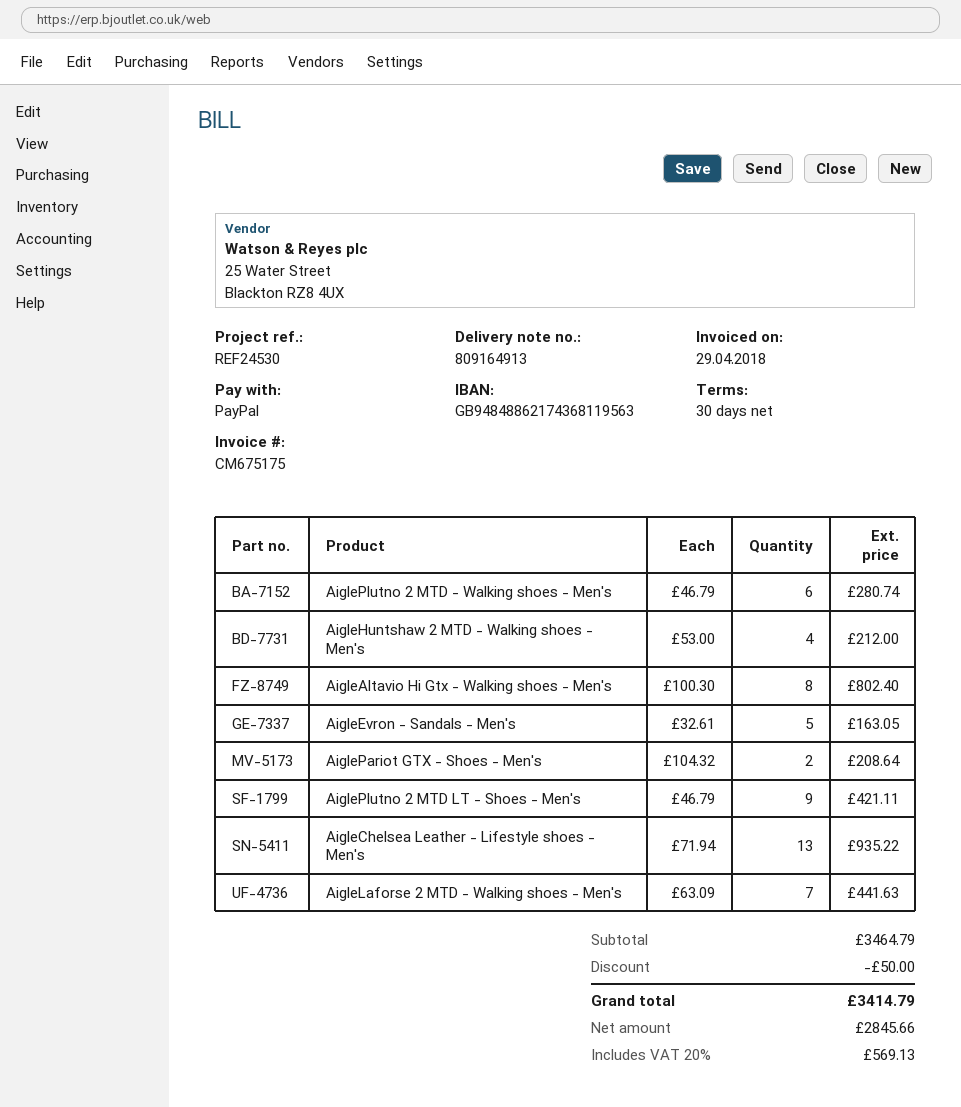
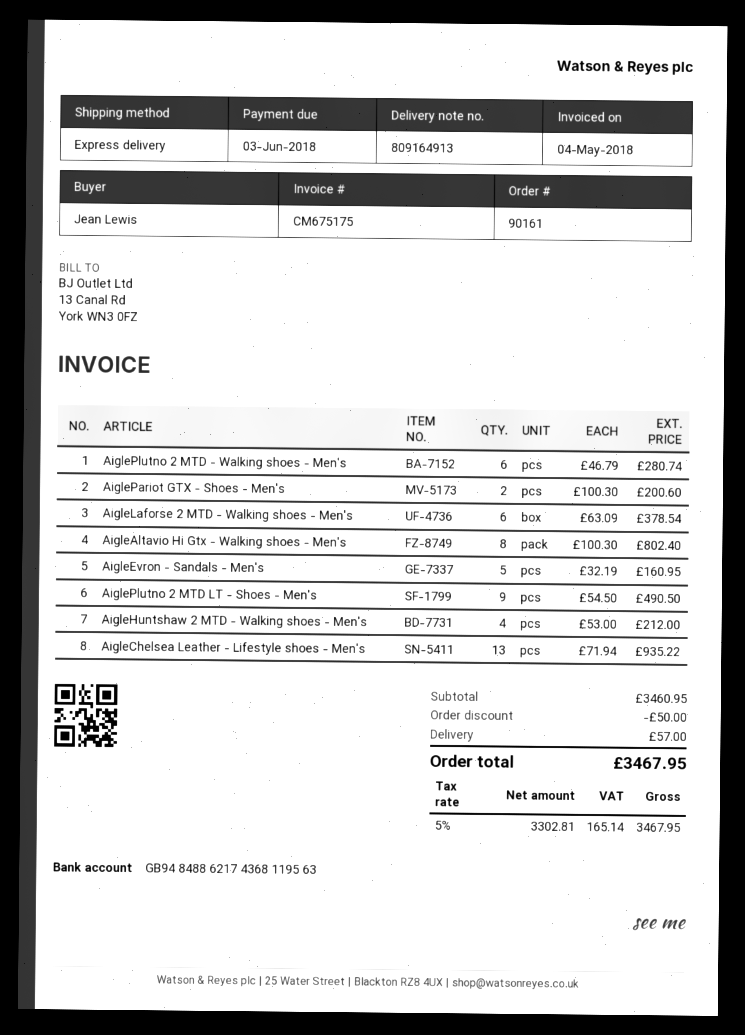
invoice date: 2018-04-29 -> 2018-05-04
AigleEvron - Sandals - Men's: 5 x 32.61 = 163.05 -> 5 x 32.19 = 160.95
AiglePariot GTX - Shoes - Men's: 2 x 104.32 = 208.64 -> 2 x 100.30 = 200.60
AiglePlutno 2 MTD LT - Shoes - Men's: 9 x 46.79 = 421.11 -> 9 x 54.50 = 490.50
AigleLaforse 2 MTD - Walking shoes - Men's: 7 x 63.09 = 441.63 -> 6 x 63.09 = 378.54
subtotal: 3464.79 -> 3460.95
shipping: none -> 57.00
net: 2845.66 -> 3302.81
tax: 20% = 569.13 -> 5% = 165.14
total: 3414.79 -> 3467.95

